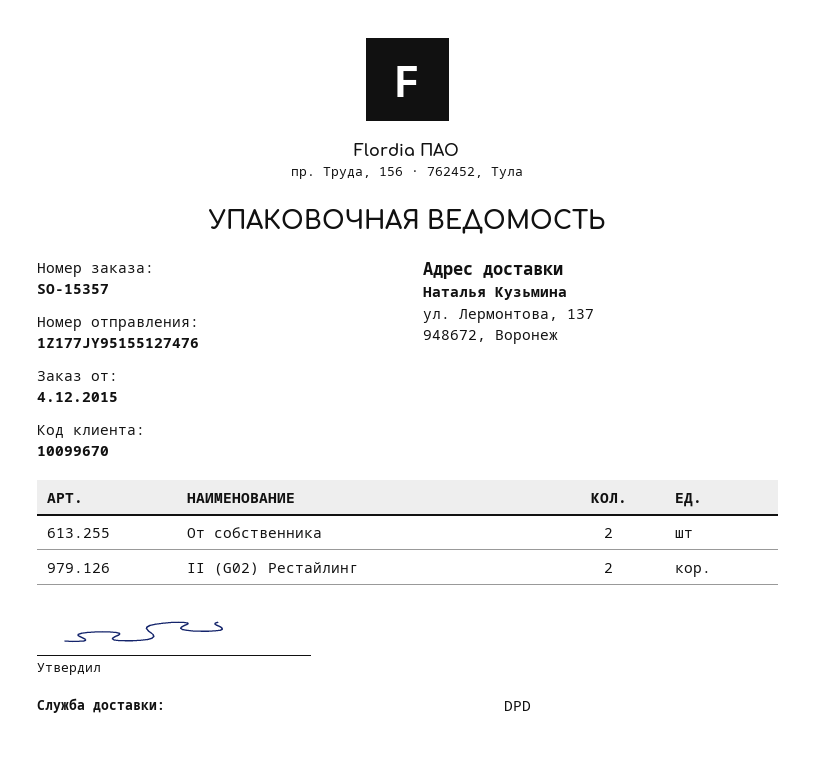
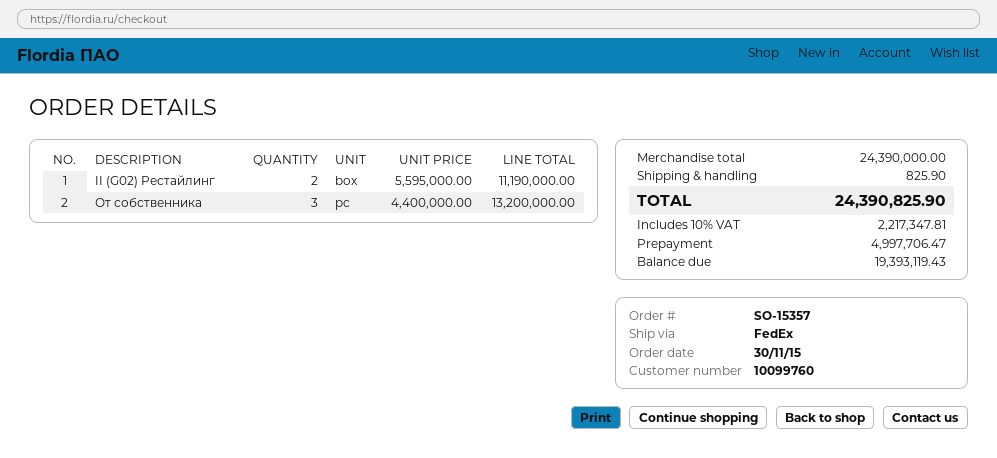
order date: 2015-12-04 -> 2015-11-30
customer number: 10099670 -> 10099760
shipping method: DPD -> FedEx
От собственника: 2 -> 3

